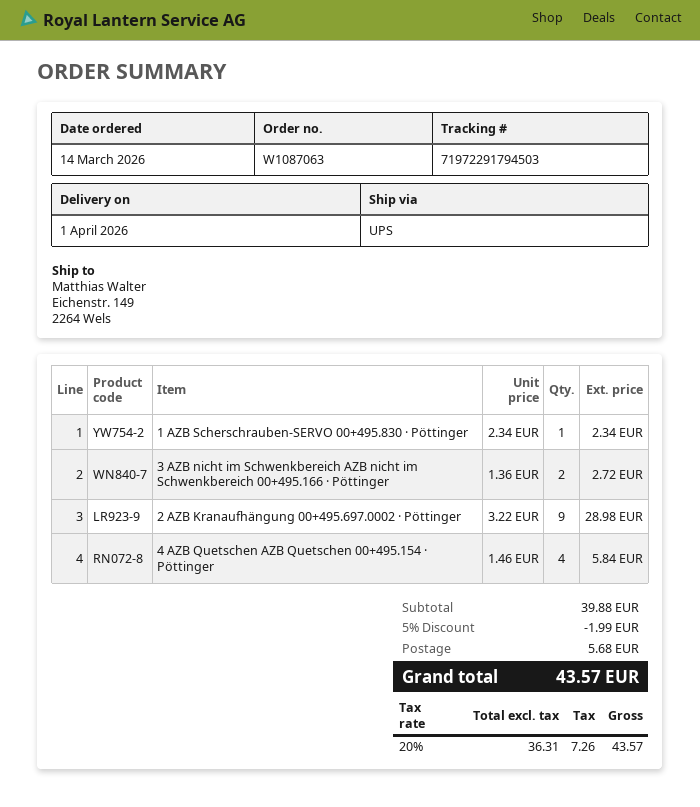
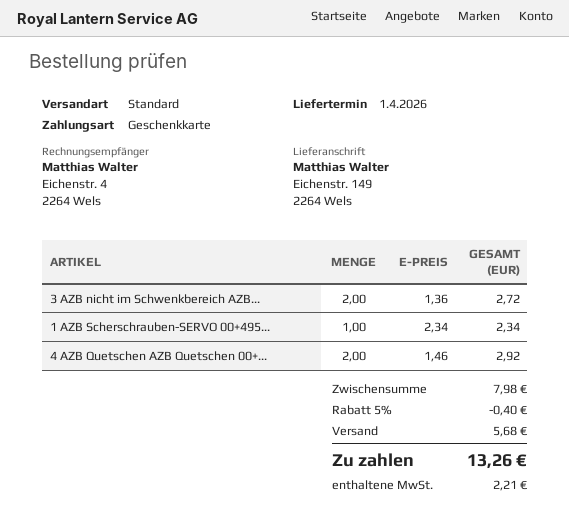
shipping method: UPS -> standard
2 AZB Kranaufhängung 00+495.697.0002 · Pöttinger: 9 x 3.22 = 28.98 -> none
4 AZB Quetschen AZB Quetschen 00+495.154 · Pöttinger: 4 x 1.46 = 5.84 -> 2 x 1.46 = 2.92
subtotal: 39.88 -> 7.98
discount: 5% = 1.99 -> 5% = 0.40
tax: 7.26 -> 2.21
total: 43.57 -> 13.26

